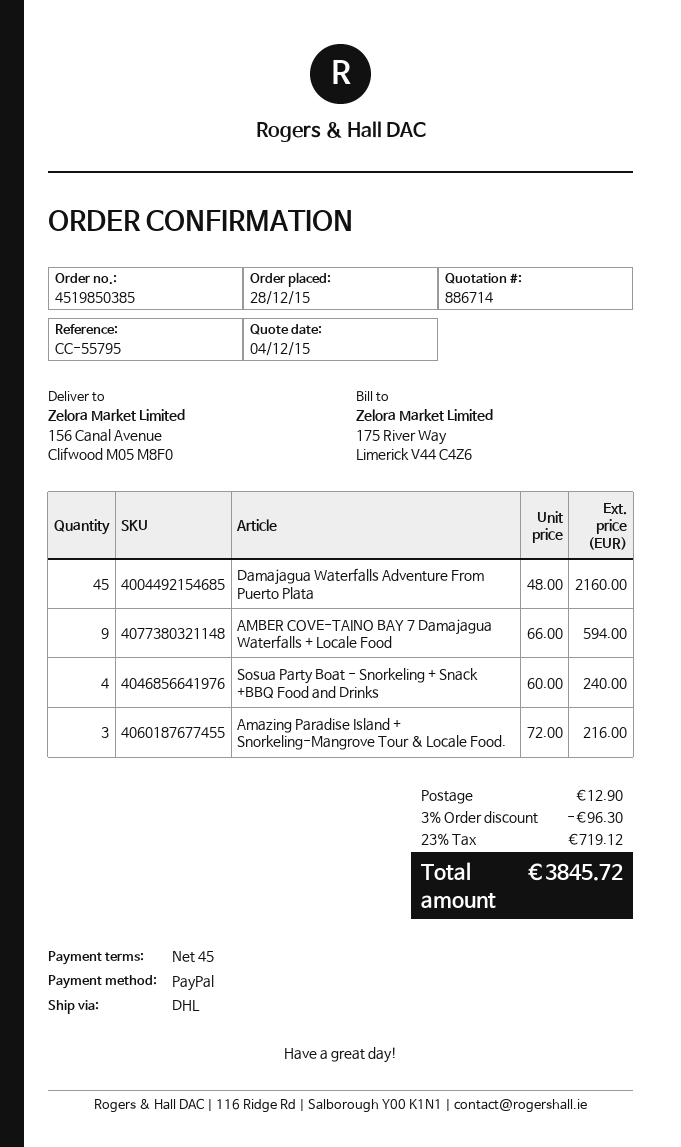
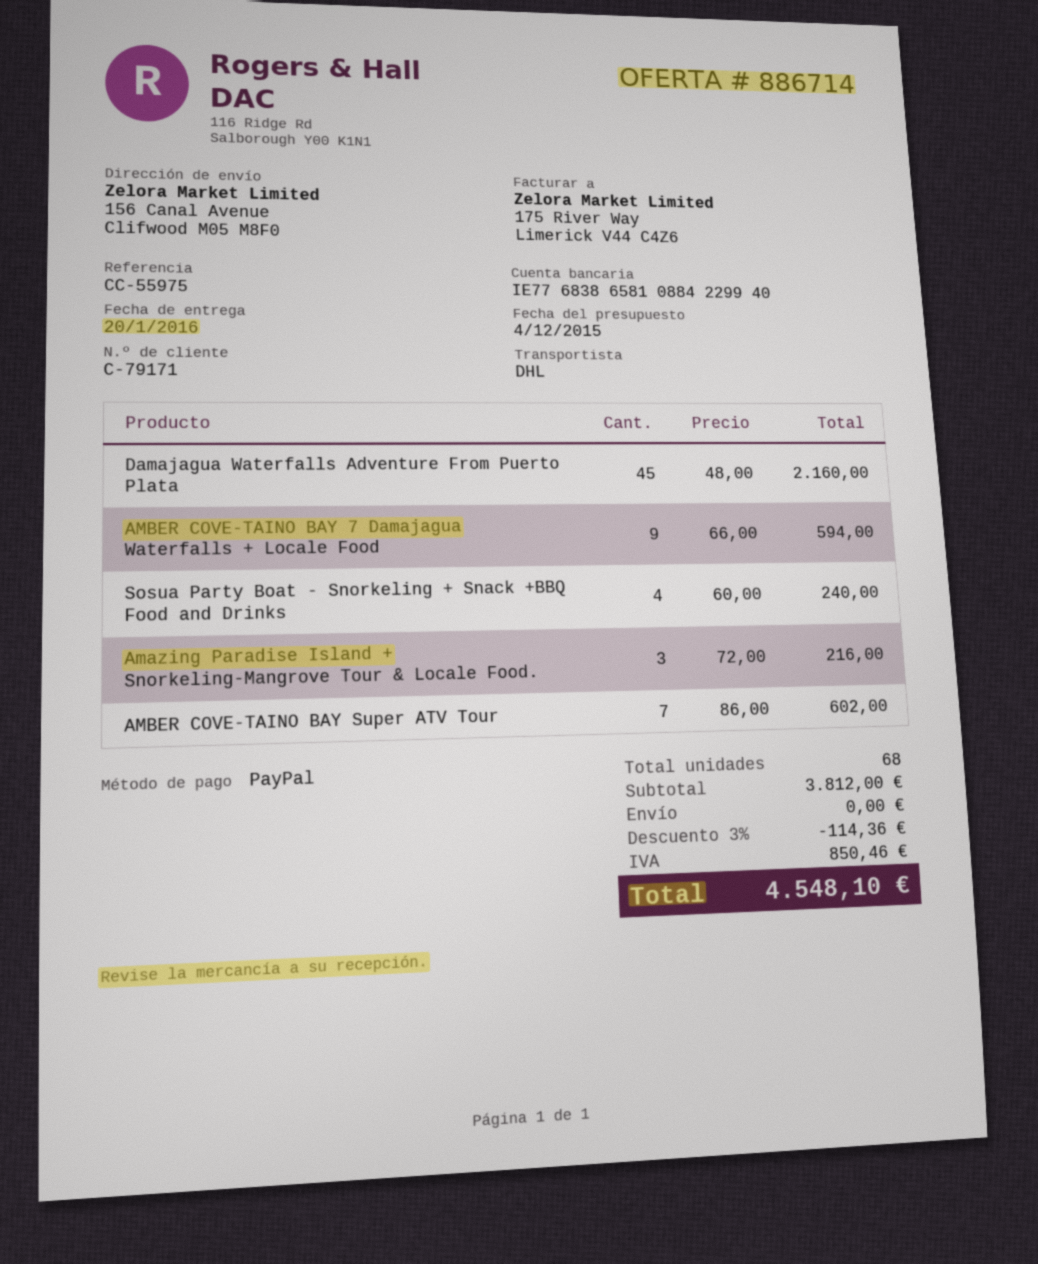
reference: CC-55795 -> CC-55975
AMBER COVE-TAINO BAY Super ATV Tour: none -> 7 x 86.00 = 602.00
discount: 3% = 96.30 -> 3% = 114.36
shipping: 12.90 -> 0.00
tax: 719.12 -> 850.46
total: 3845.72 -> 4548.10

